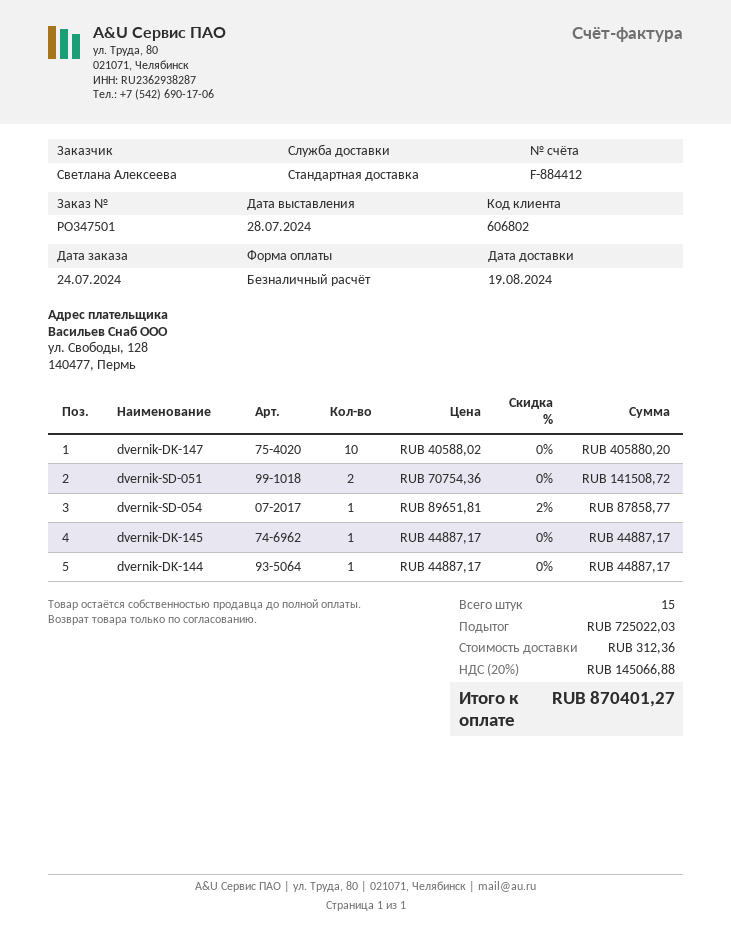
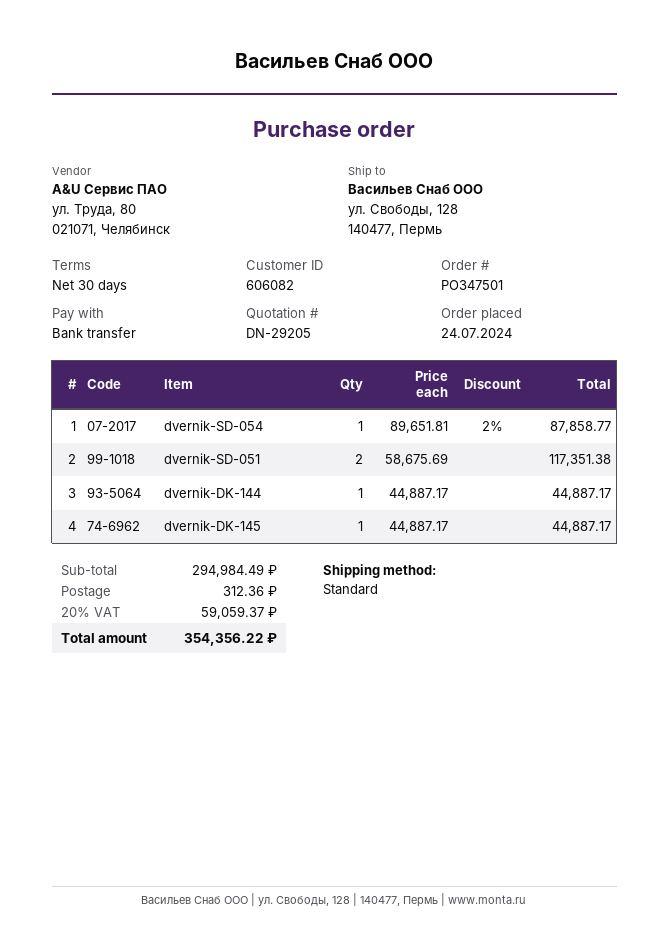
customer number: 606802 -> 606082
dvernik-DK-147: 10 x 40588.02 = 405880.20 -> none
dvernik-SD-051: 2 x 70754.36 = 141508.72 -> 2 x 58675.69 = 117351.38
subtotal: 725022.03 -> 294984.49
tax: 20% = 145066.88 -> 20% = 59059.37
total: 870401.27 -> 354356.22

